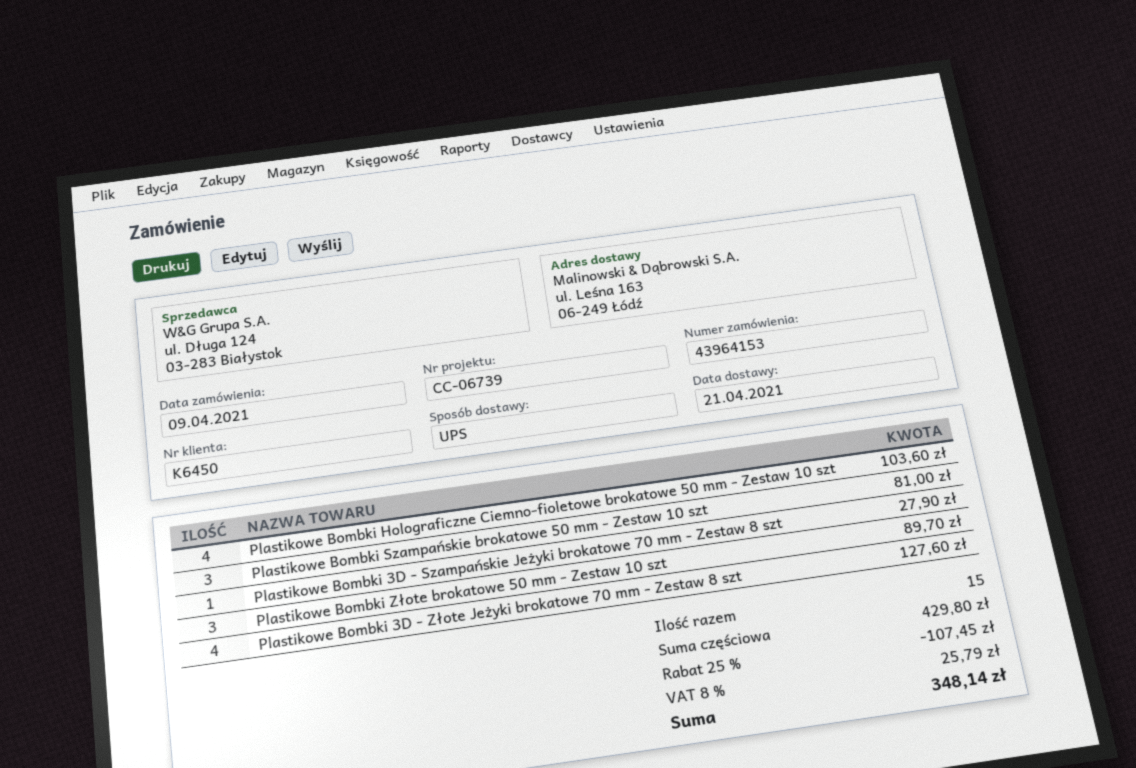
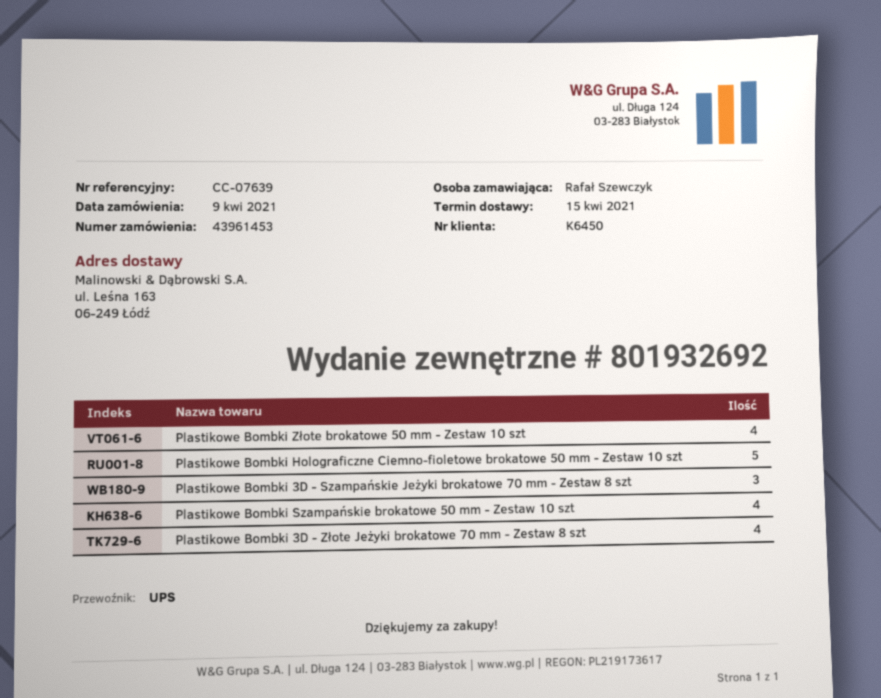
order number: 43964153 -> 43961453
delivery date: 2021-04-21 -> 2021-04-15
reference: CC-06739 -> CC-07639
Plastikowe Bombki Holograficzne Ciemno-fioletowe brokatowe 50 mm - Zestaw 10 szt: 4 -> 5
Plastikowe Bombki Szampańskie brokatowe 50 mm - Zestaw 10 szt: 3 -> 4
Plastikowe Bombki 3D - Szampańskie Jeżyki brokatowe 70 mm - Zestaw 8 szt: 1 -> 3
Plastikowe Bombki Złote brokatowe 50 mm - Zestaw 10 szt: 3 -> 4

